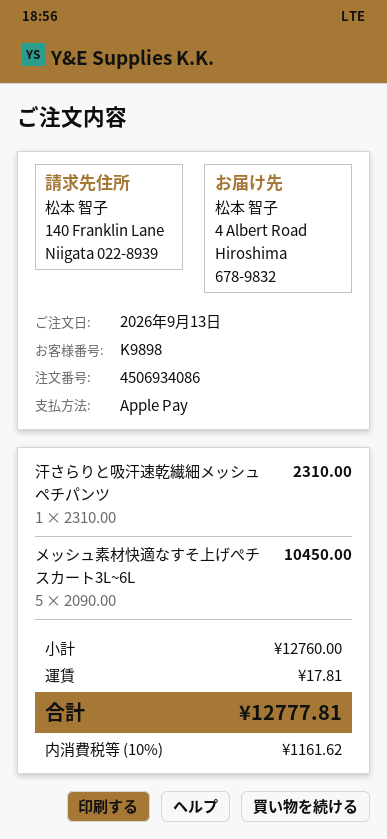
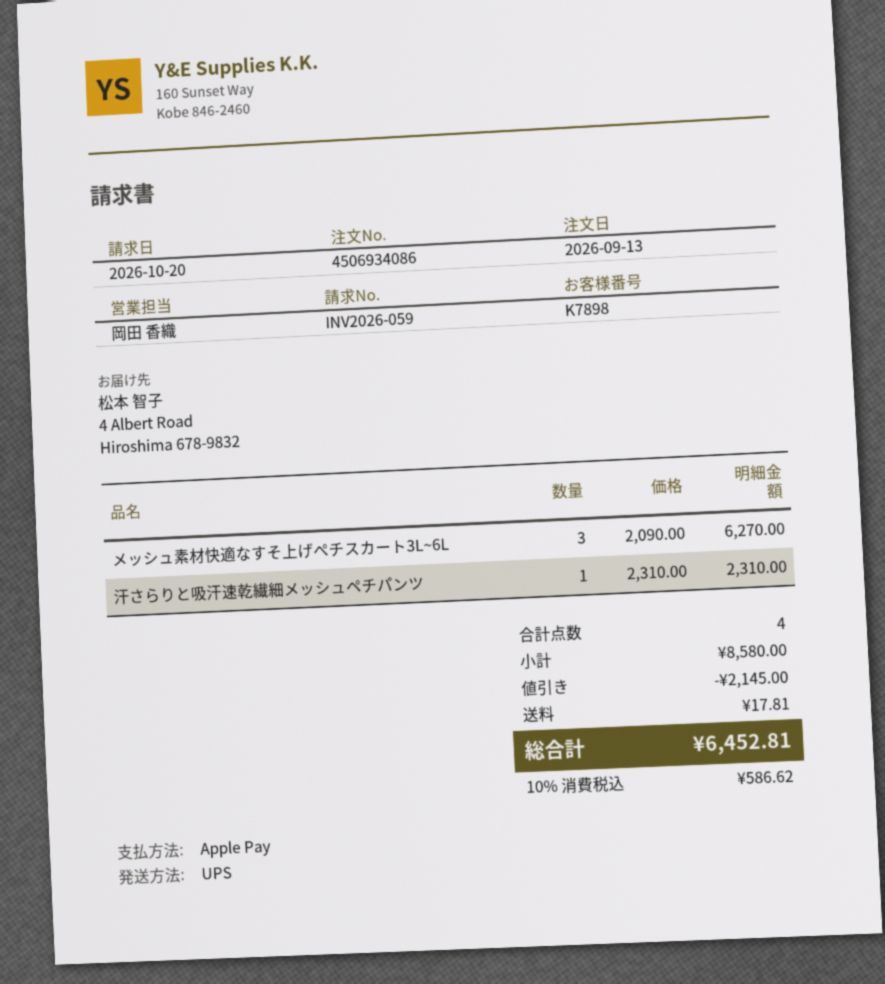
customer number: K9898 -> K7898
メッシュ素材快適なすそ上げぺチスカート3L~6L: 5 x 2090.00 = 10450.00 -> 3 x 2090.00 = 6270.00
subtotal: 12760.00 -> 8580.00
discount: none -> 2145.00
tax: 10% = 1161.62 -> 10% = 586.62
total: 12777.81 -> 6452.81

